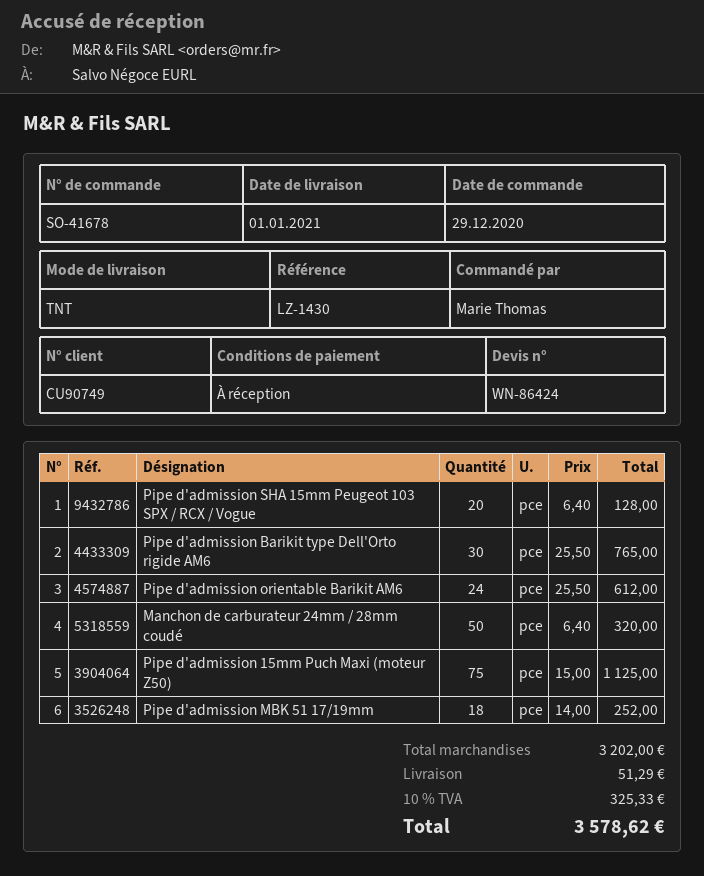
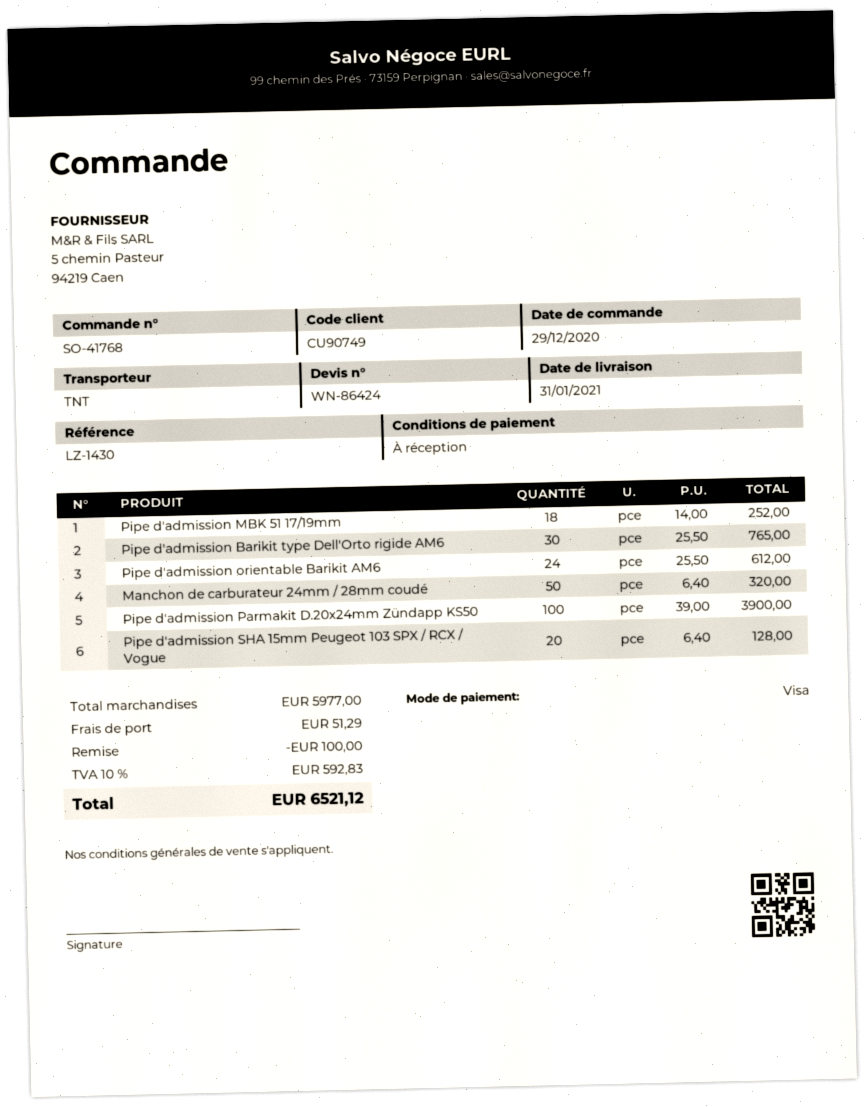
order number: SO-41678 -> SO-41768
delivery date: 2021-01-01 -> 2021-01-31
Pipe d'admission 15mm Puch Maxi (moteur Z50): 75 x 15.00 = 1125.00 -> none
Pipe d'admission Parmakit D.20x24mm Zündapp KS50: none -> 100 x 39.00 = 3900.00
subtotal: 3202.00 -> 5977.00
discount: none -> 100.00
tax: 10% = 325.33 -> 10% = 592.83
total: 3578.62 -> 6521.12

